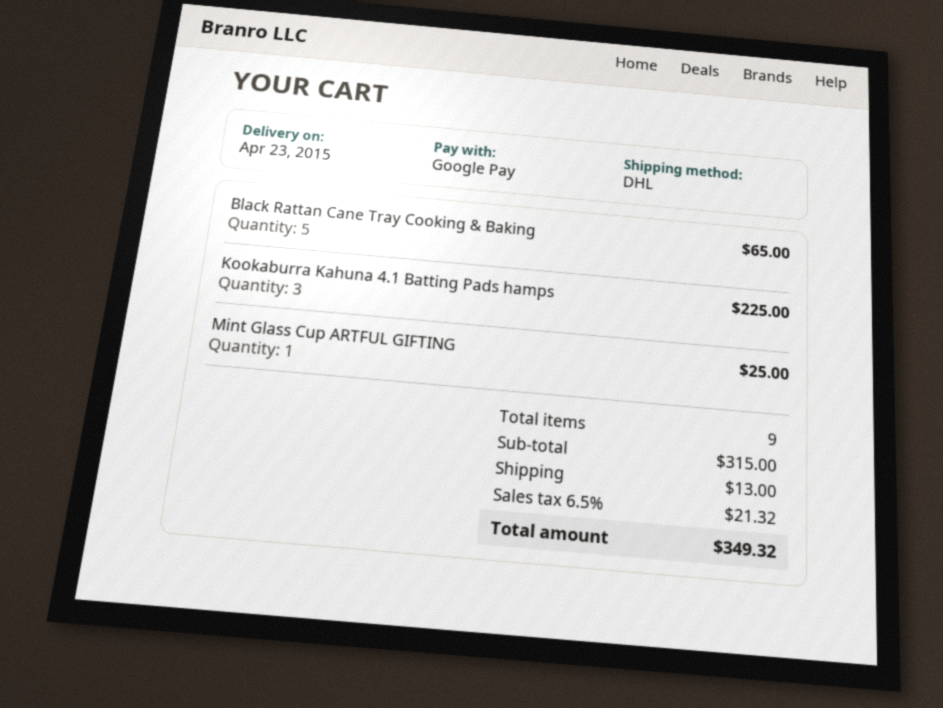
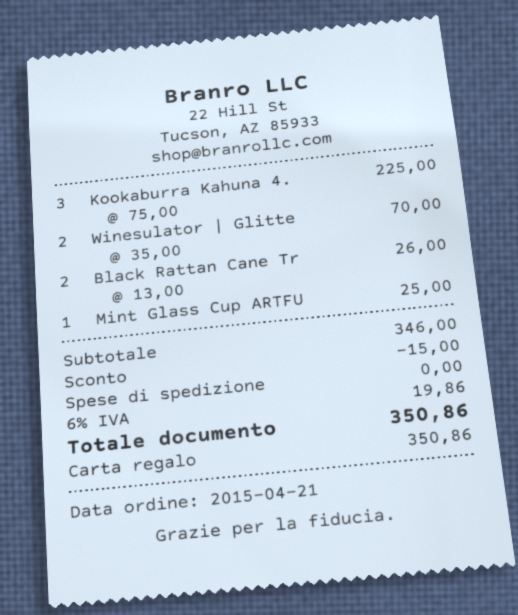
payment method: Google Pay -> gift card
Black Rattan Cane Tray Cooking & Baking: 5 for 65.00 -> 2 for 26.00
Winesulator | Glitte: none -> 2 for 70.00
subtotal: 315.00 -> 346.00
discount: none -> 15.00
shipping: 13.00 -> 0.00
tax: 6.5% = 21.32 -> 6% = 19.86
total: 349.32 -> 350.86

